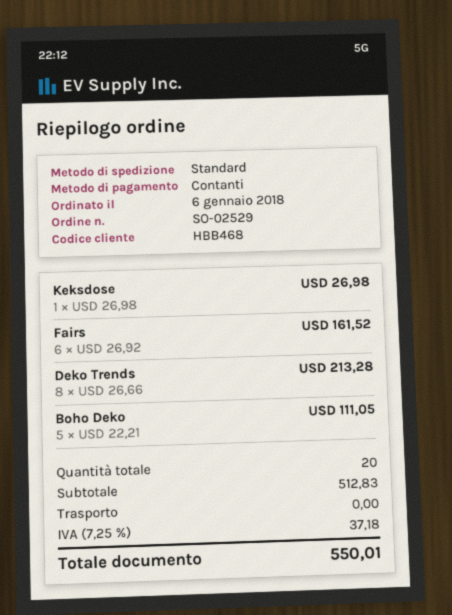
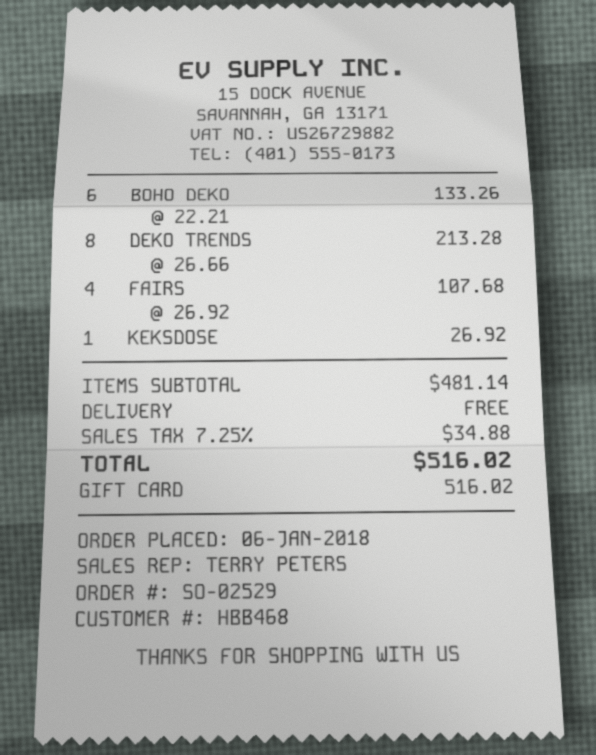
payment method: cash -> gift card
Keksdose: 1 x 26.98 = 26.98 -> 1 x 26.92 = 26.92
Fairs: 6 x 26.92 = 161.52 -> 4 x 26.92 = 107.68
Boho Deko: 5 x 22.21 = 111.05 -> 6 x 22.21 = 133.26
subtotal: 512.83 -> 481.14
tax: 7.25% = 37.18 -> 7.25% = 34.88
total: 550.01 -> 516.02

